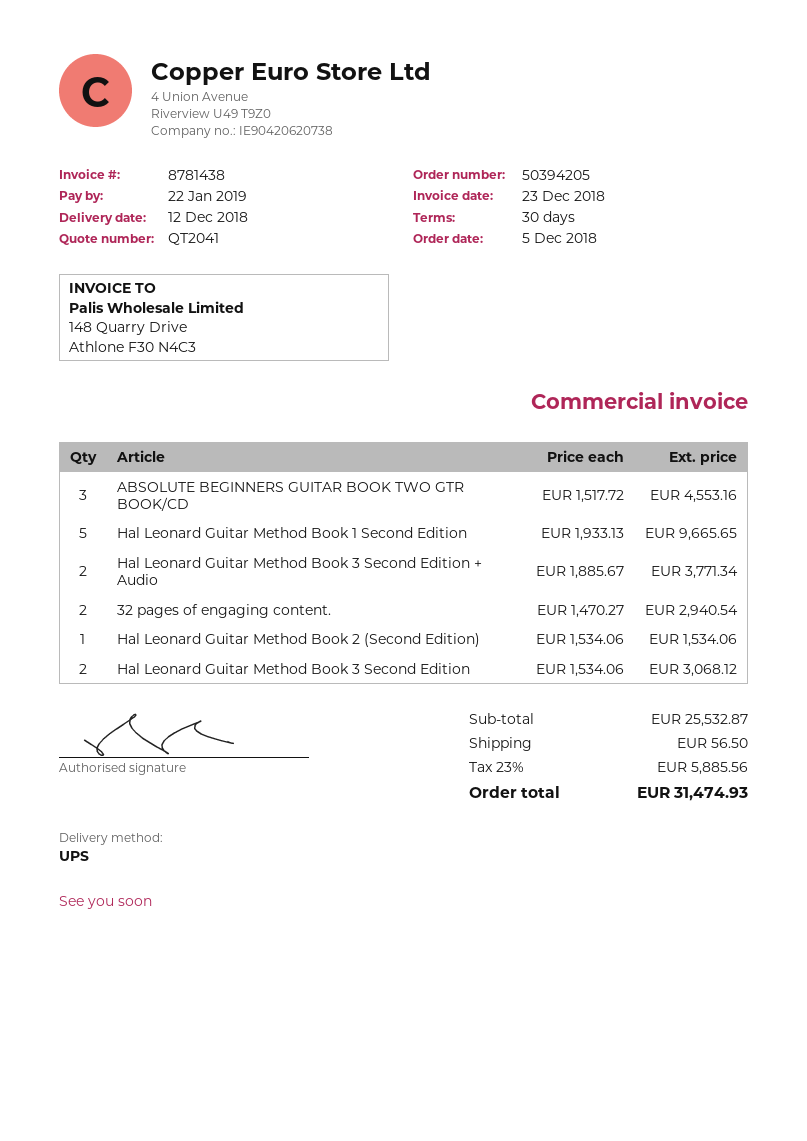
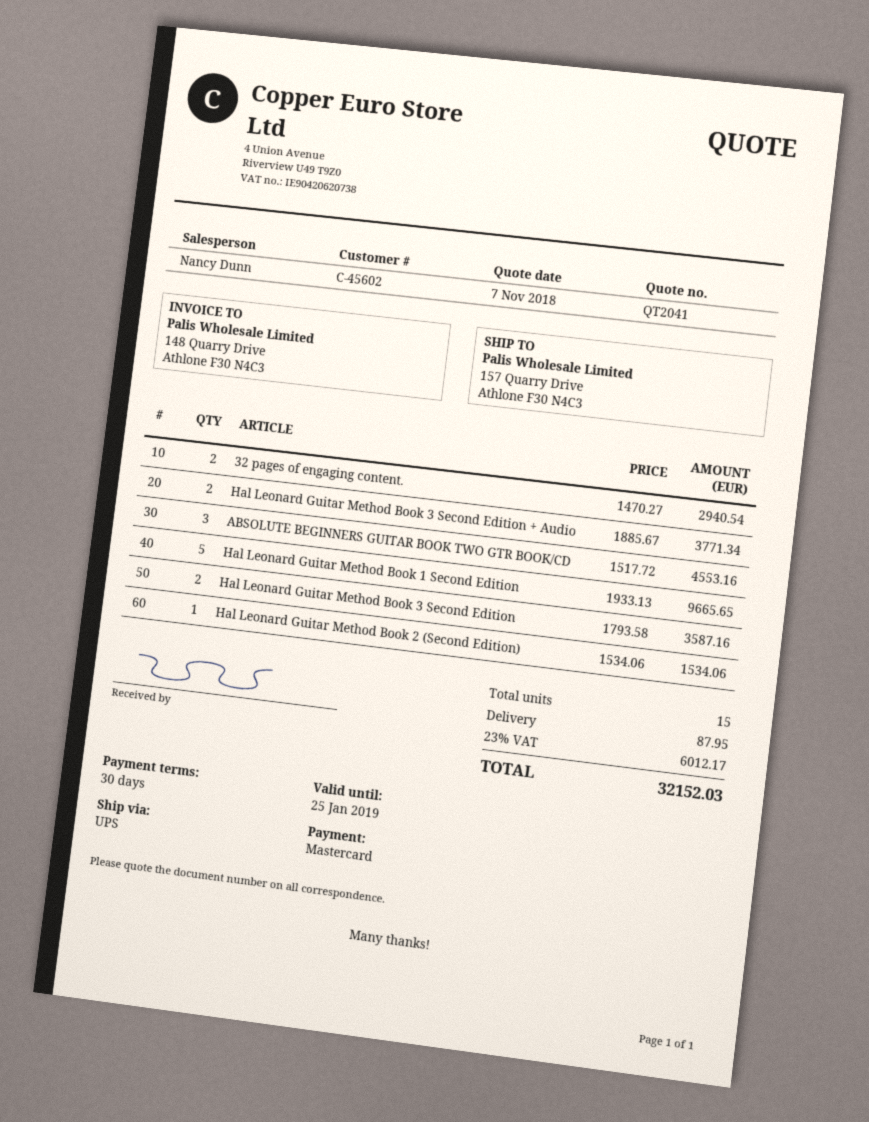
Hal Leonard Guitar Method Book 3 Second Edition: 2 x 1534.06 = 3068.12 -> 2 x 1793.58 = 3587.16
shipping: 56.50 -> 87.95
tax: 23% = 5885.56 -> 23% = 6012.17
total: 31474.93 -> 32152.03

